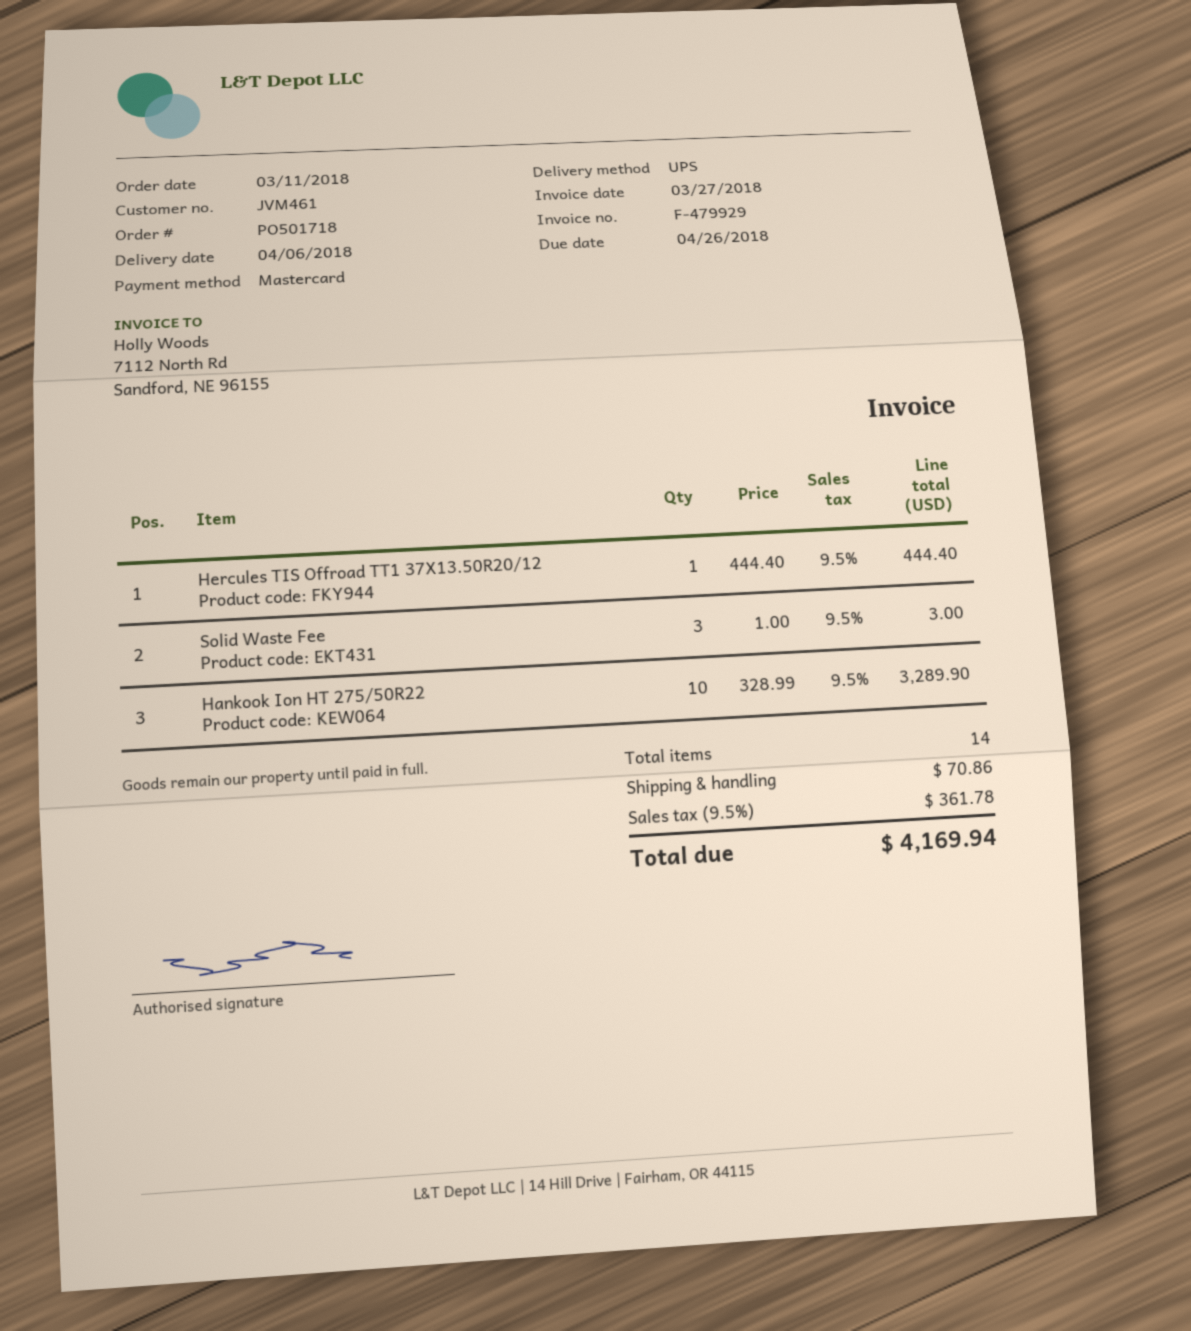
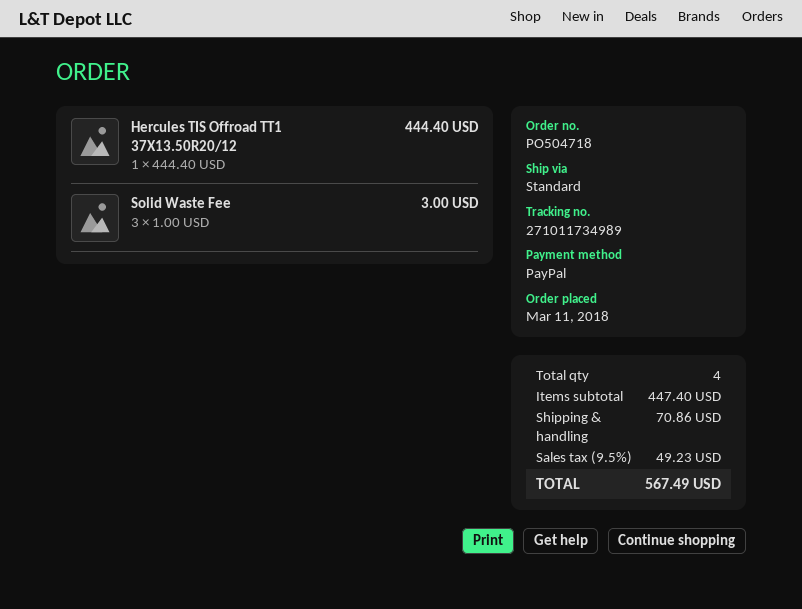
order number: PO501718 -> PO504718
payment method: Mastercard -> PayPal
shipping method: UPS -> standard
Hankook Ion HT 275/50R22: 10 x 328.99 = 3289.90 -> none
total quantity: 14 -> 4
tax: 9.5% = 361.78 -> 9.5% = 49.23
total: 4169.94 -> 567.49

